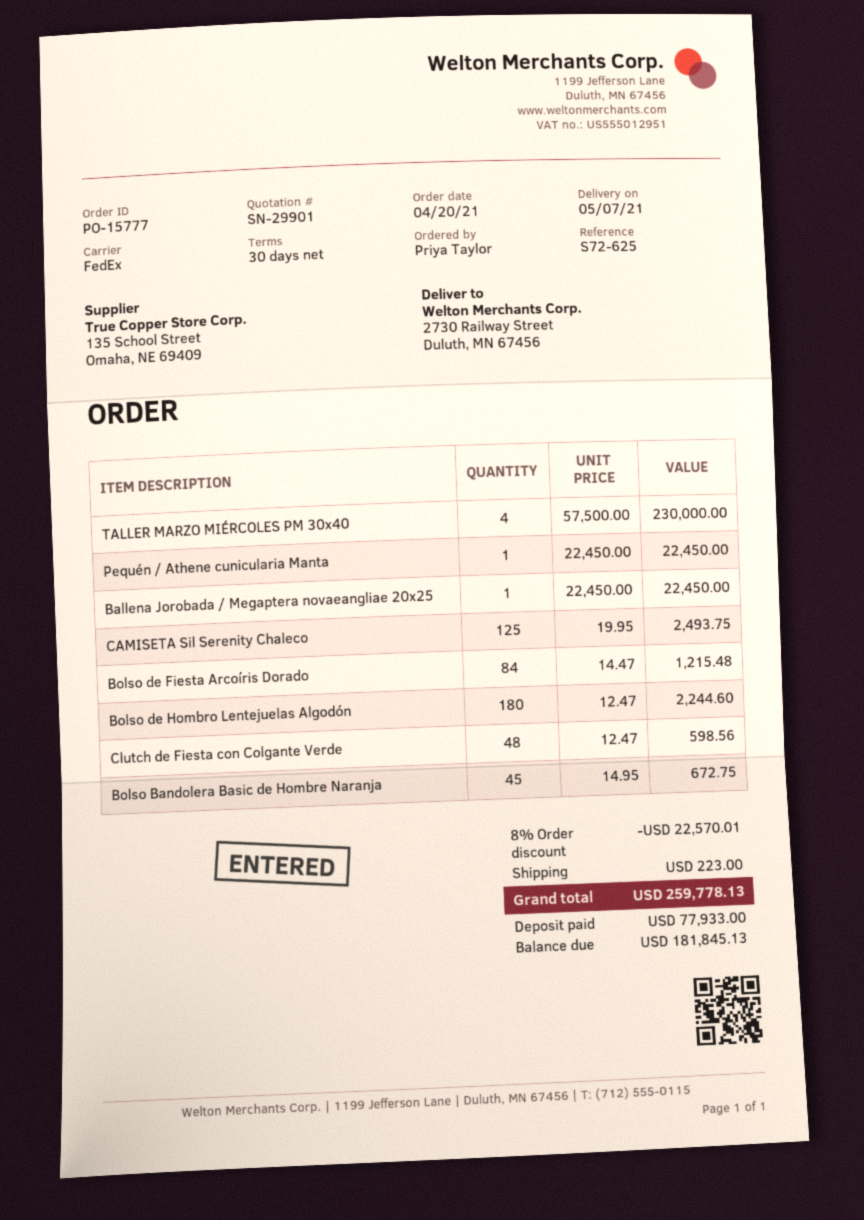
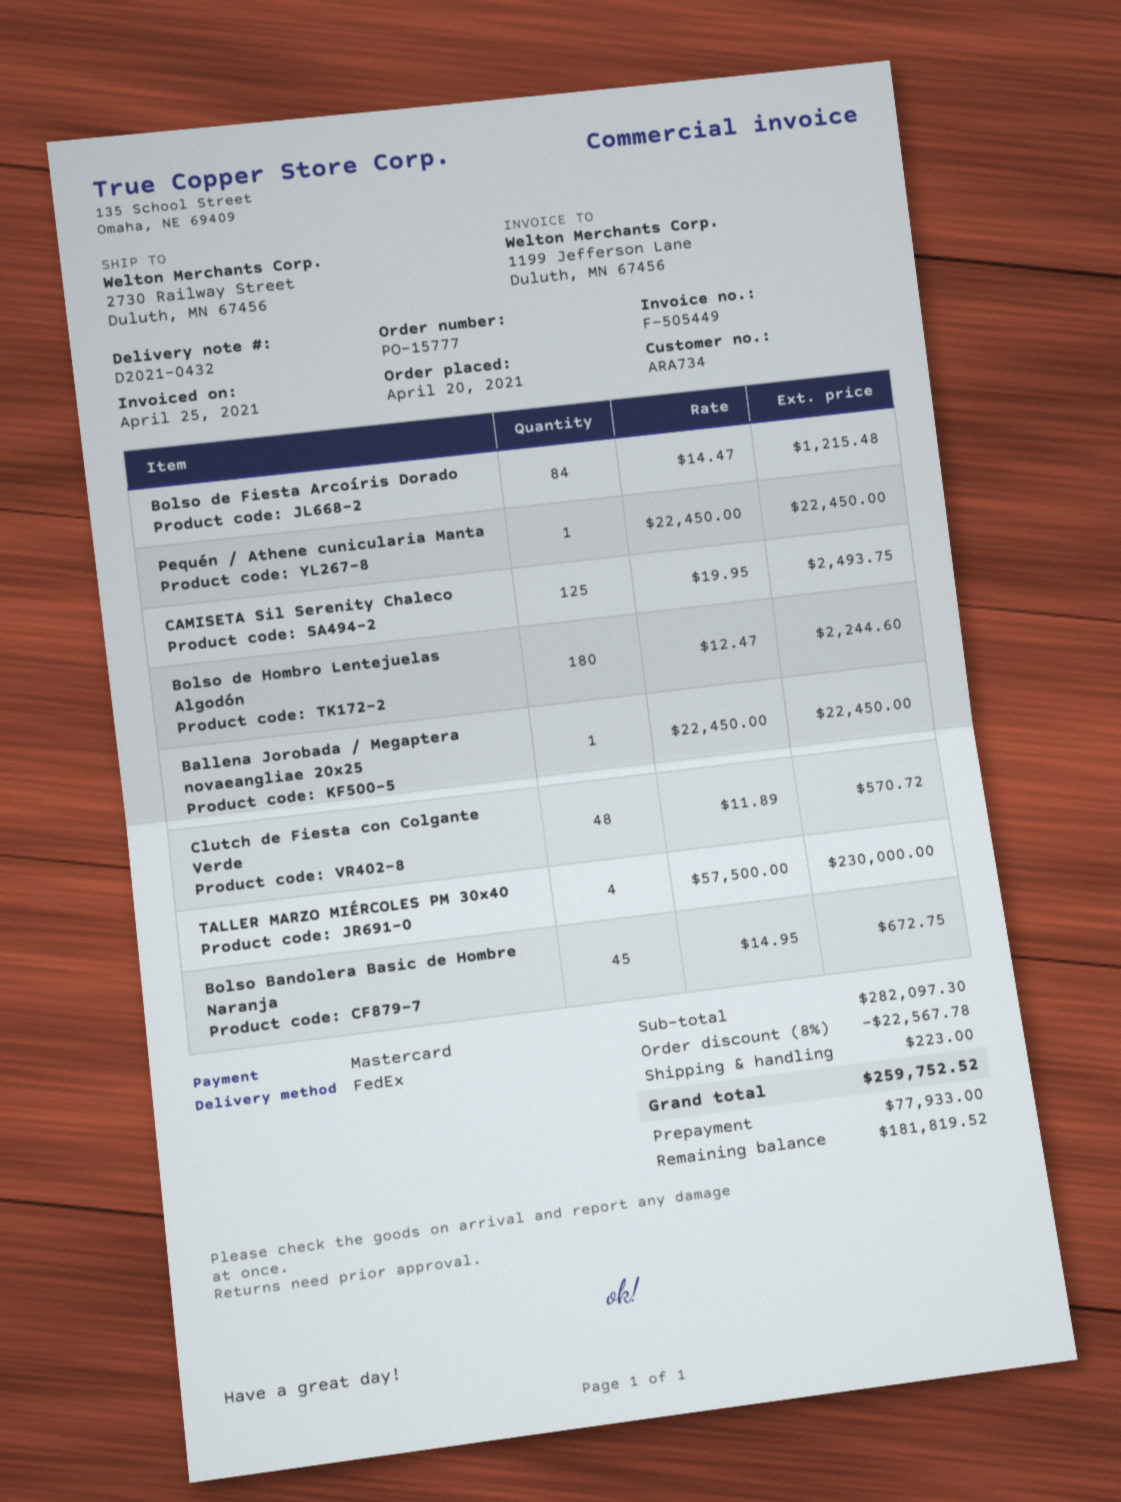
Clutch de Fiesta con Colgante Verde: 48 x 12.47 = 598.56 -> 48 x 11.89 = 570.72
discount: 8% = 22570.01 -> 8% = 22567.78
total: 259778.13 -> 259752.52
balance: 181845.13 -> 181819.52

